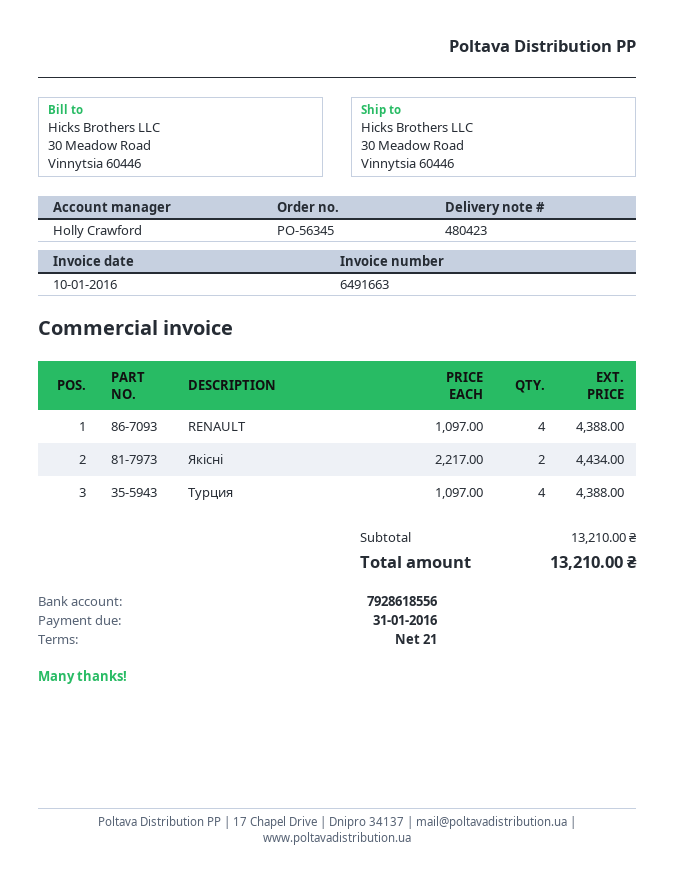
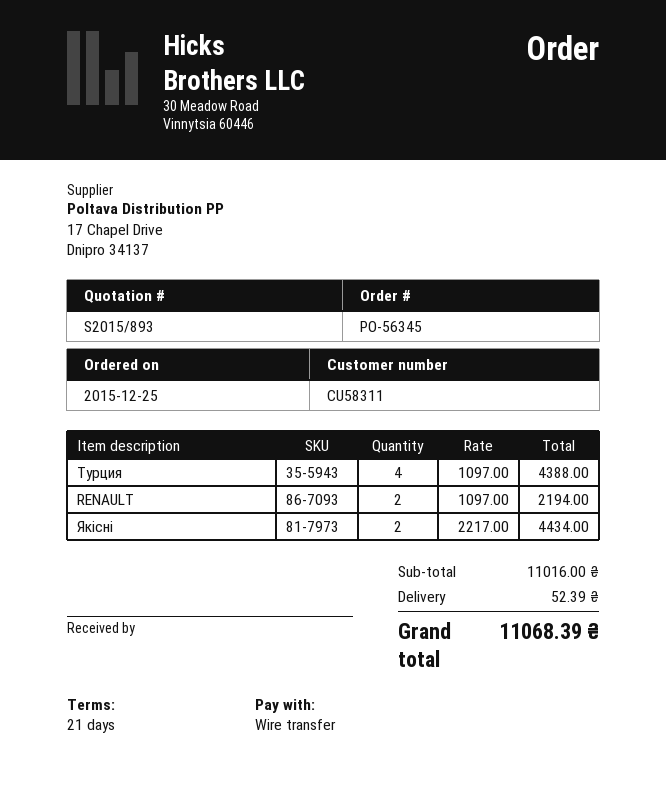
RENAULT: 4 x 1097.00 = 4388.00 -> 2 x 1097.00 = 2194.00
subtotal: 13210.00 -> 11016.00
shipping: none -> 52.39
total: 13210.00 -> 11068.39

